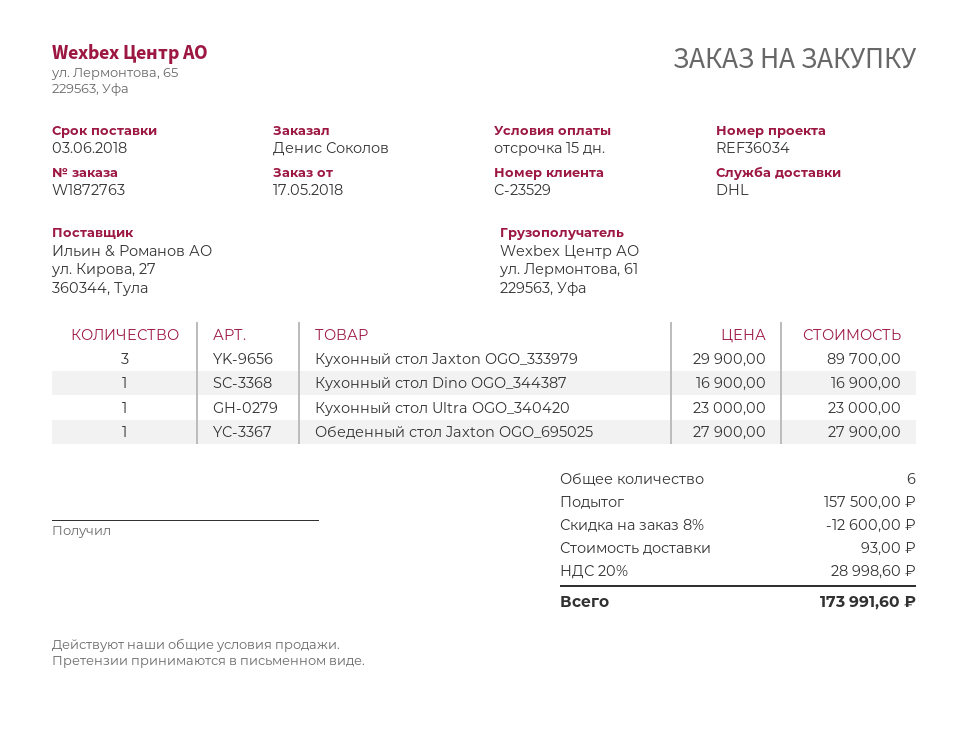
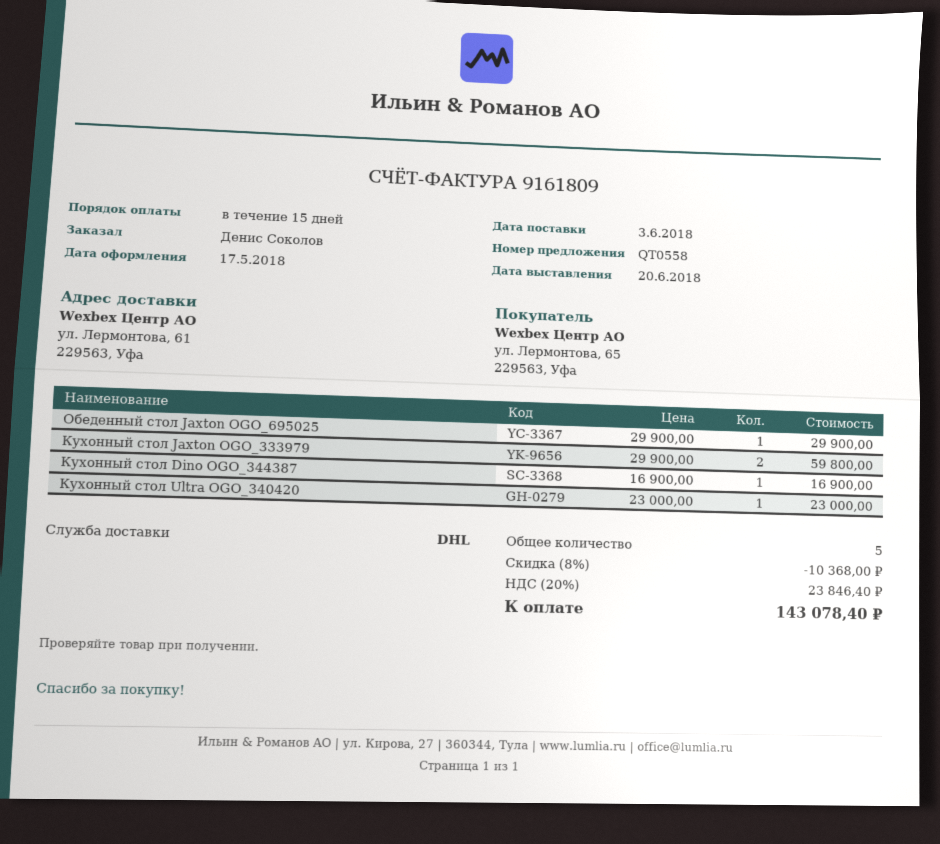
Кухонный стол Jaxton OGO_333979: 3 x 29900.00 = 89700.00 -> 2 x 29900.00 = 59800.00
Обеденный стол Jaxton OGO_695025: 1 x 27900.00 = 27900.00 -> 1 x 29900.00 = 29900.00
total quantity: 6 -> 5
discount: 8% = 12600.00 -> 8% = 10368.00
shipping: 93.00 -> none
tax: 20% = 28998.60 -> 20% = 23846.40
total: 173991.60 -> 143078.40

